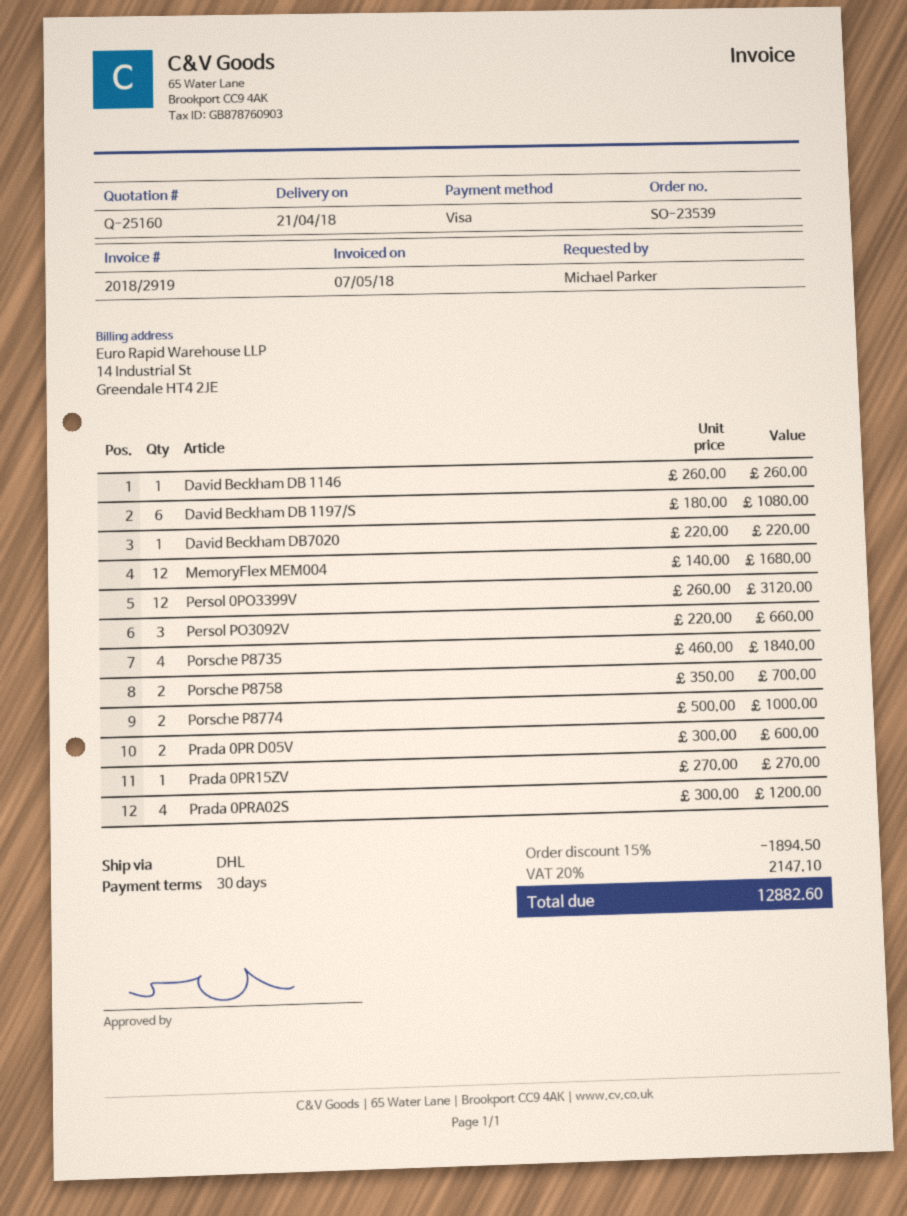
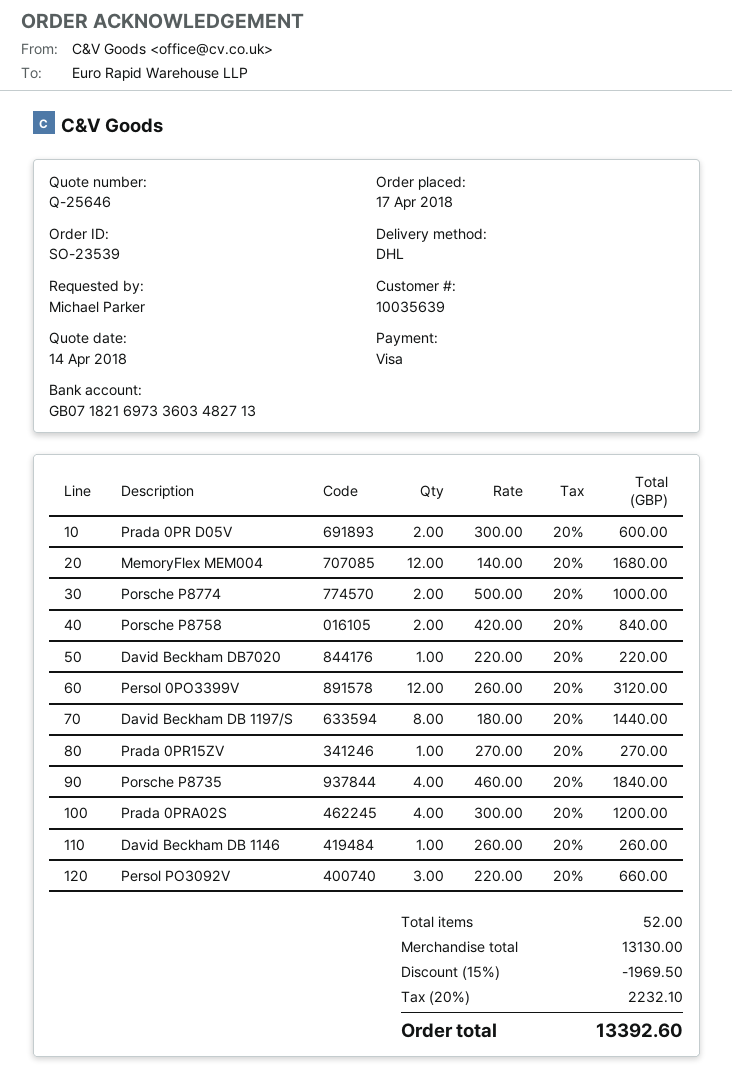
quote number: Q-25160 -> Q-25646
David Beckham DB 1197/S: 6 x 180.00 = 1080.00 -> 8 x 180.00 = 1440.00
Porsche P8758: 2 x 350.00 = 700.00 -> 2 x 420.00 = 840.00
discount: 15% = 1894.50 -> 15% = 1969.50
tax: 20% = 2147.10 -> 20% = 2232.10
total: 12882.60 -> 13392.60

